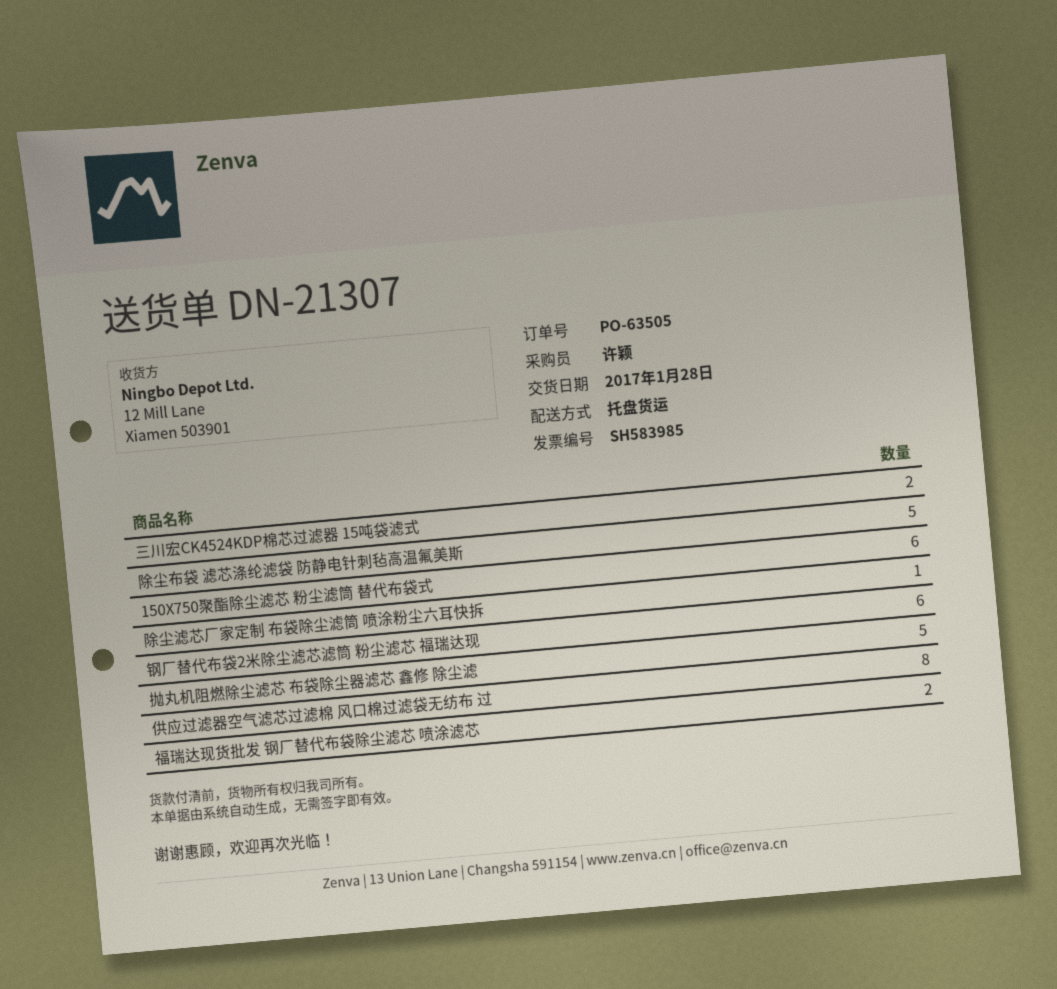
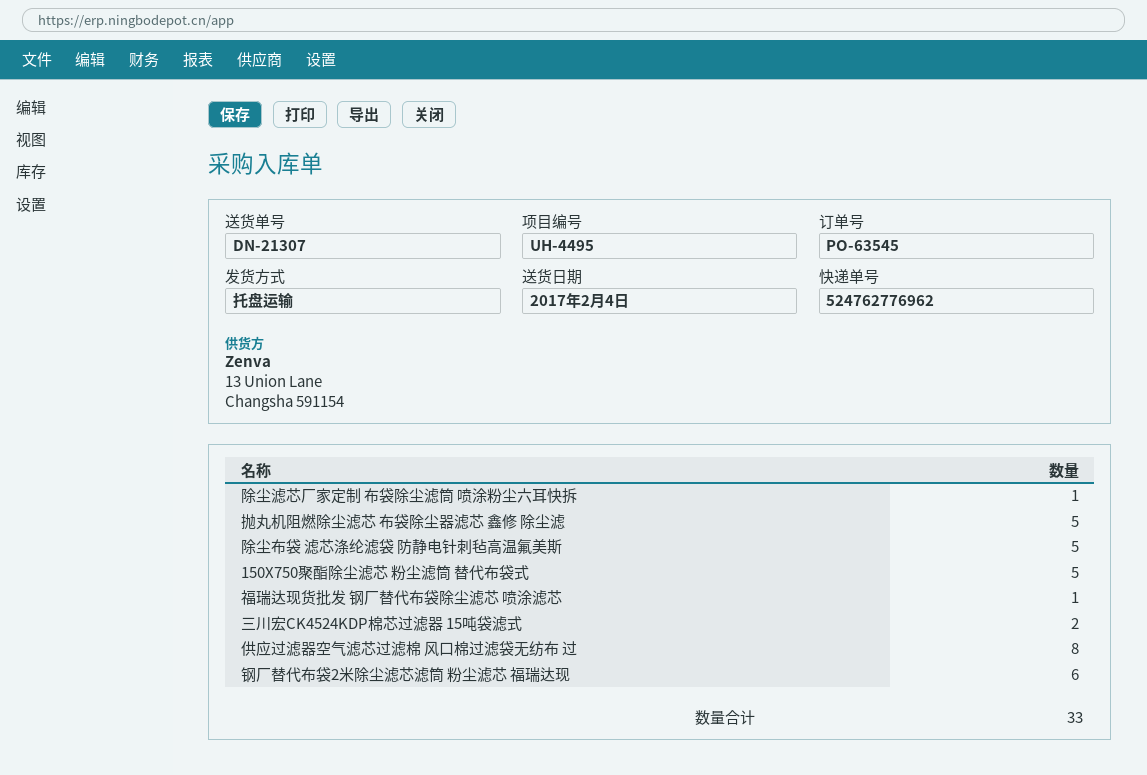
order number: PO-63505 -> PO-63545
delivery date: 2017-01-28 -> 2017-02-04
150X750聚酯除尘滤芯 粉尘滤筒 替代布袋式: 6 -> 5
福瑞达现货批发 钢厂替代布袋除尘滤芯 喷涂滤芯: 2 -> 1

